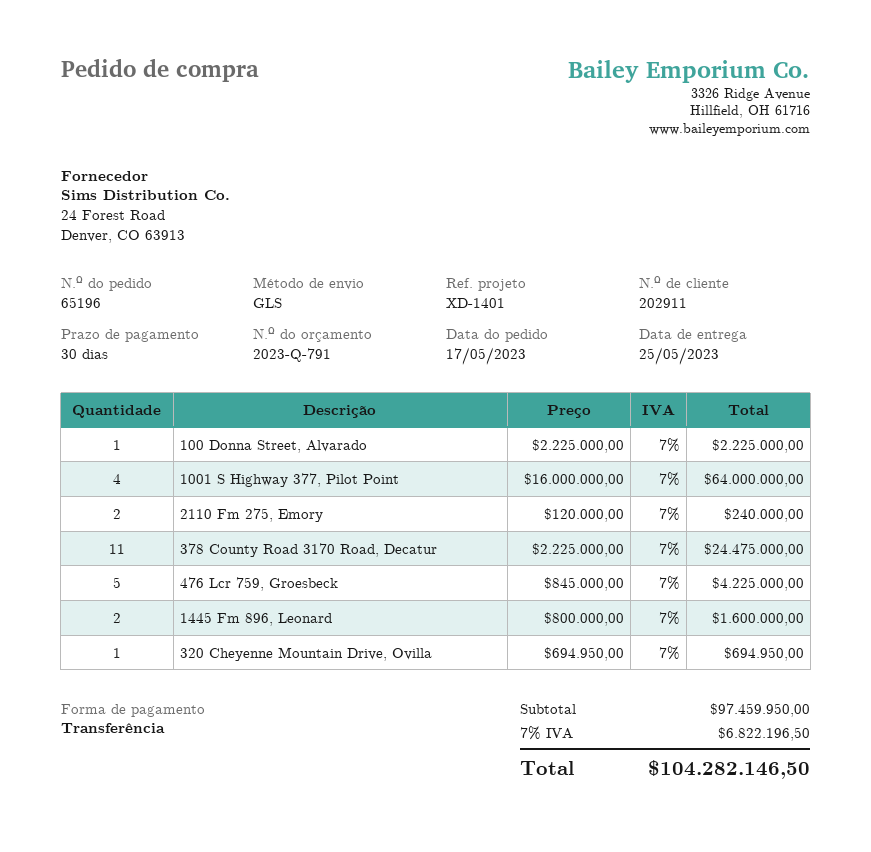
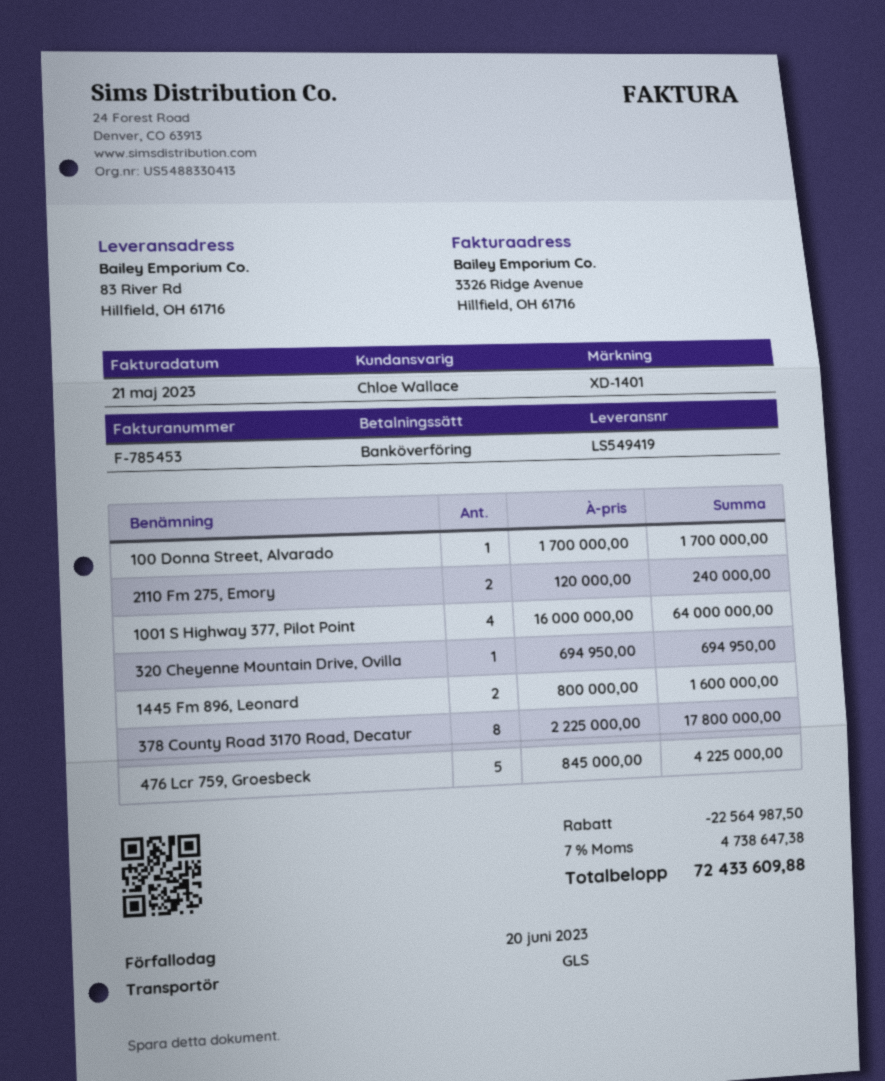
100 Donna Street, Alvarado: 1 x 2225000.00 = 2225000.00 -> 1 x 1700000.00 = 1700000.00
378 County Road 3170 Road, Decatur: 11 x 2225000.00 = 24475000.00 -> 8 x 2225000.00 = 17800000.00
discount: none -> 22564987.50
tax: 7% = 6822196.50 -> 7% = 4738647.38
total: 104282146.50 -> 72433609.88

